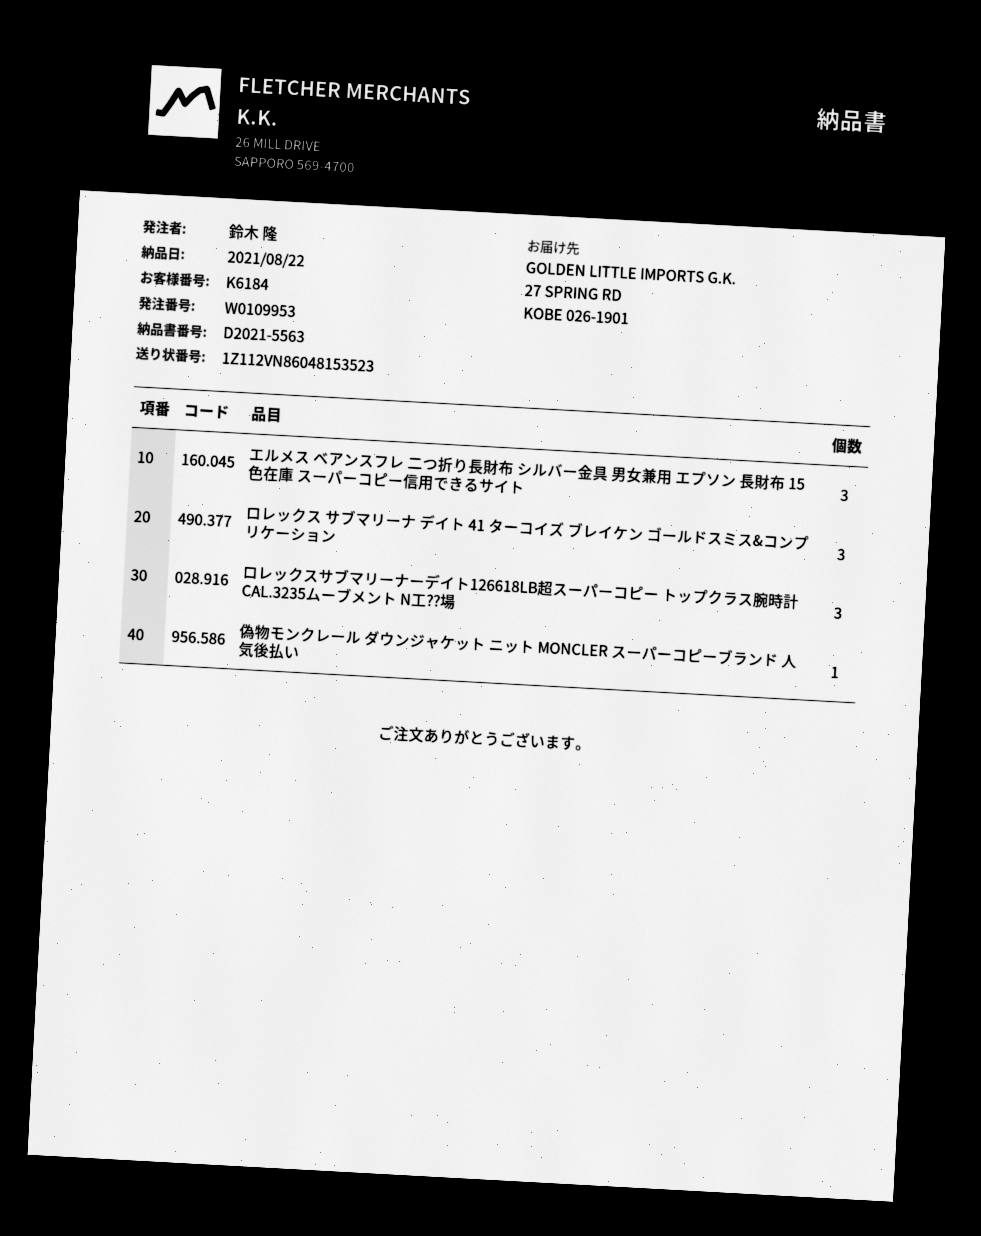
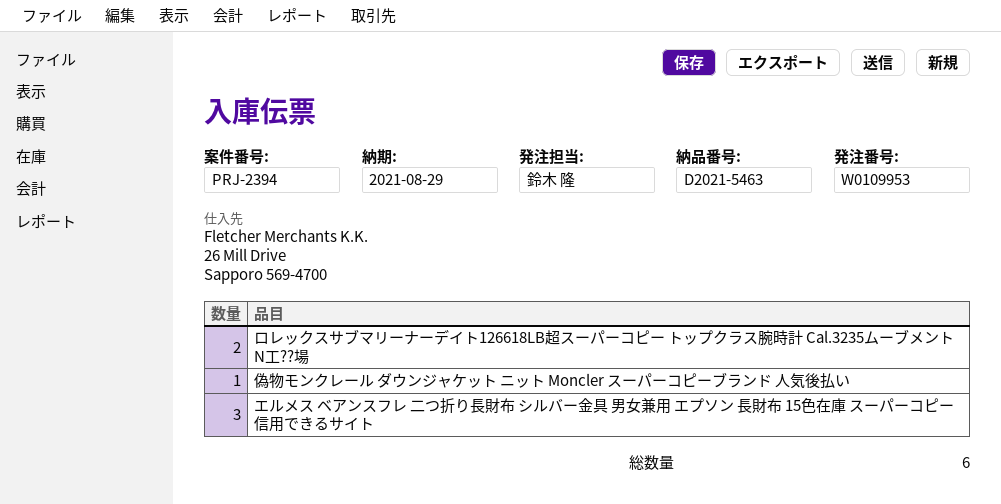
delivery note number: D2021-5563 -> D2021-5463
delivery date: 2021-08-22 -> 2021-08-29
ロレックス サブマリーナ デイト 41 ターコイズ ブレイケン ゴールドスミス&コンプリケーション: 3 -> none
ロレックスサブマリーナーデイト126618LB超スーパーコピー トップクラス腕時計 CAL.3235ムーブメント N工??場: 3 -> 2

